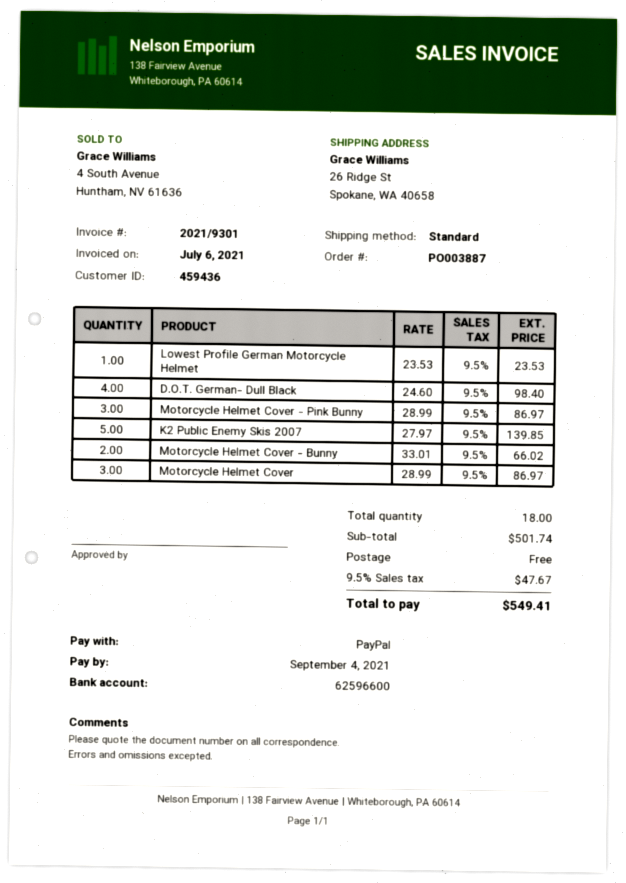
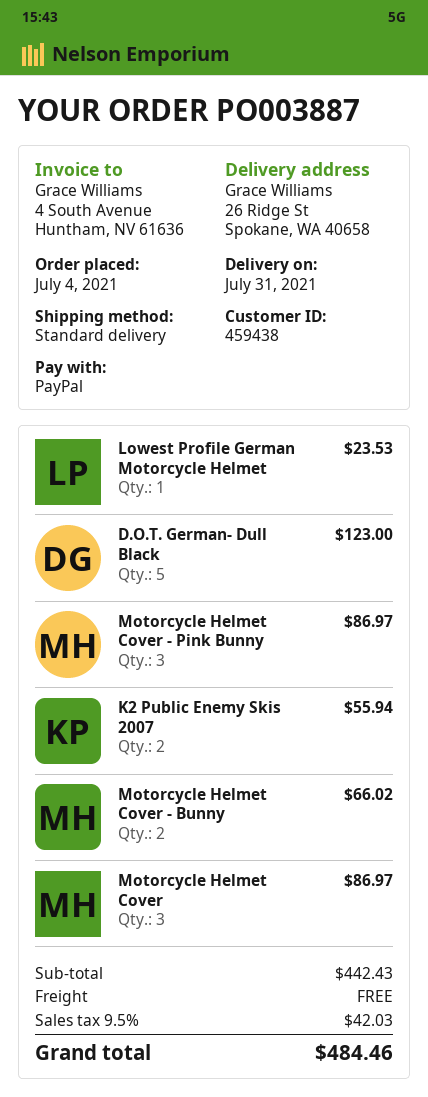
customer number: 459436 -> 459438
D.O.T. German- Dull Black: 4 for 98.40 -> 5 for 123.00
K2 Public Enemy Skis 2007: 5 for 139.85 -> 2 for 55.94
subtotal: 501.74 -> 442.43
tax: 9.5% = 47.67 -> 9.5% = 42.03
total: 549.41 -> 484.46

